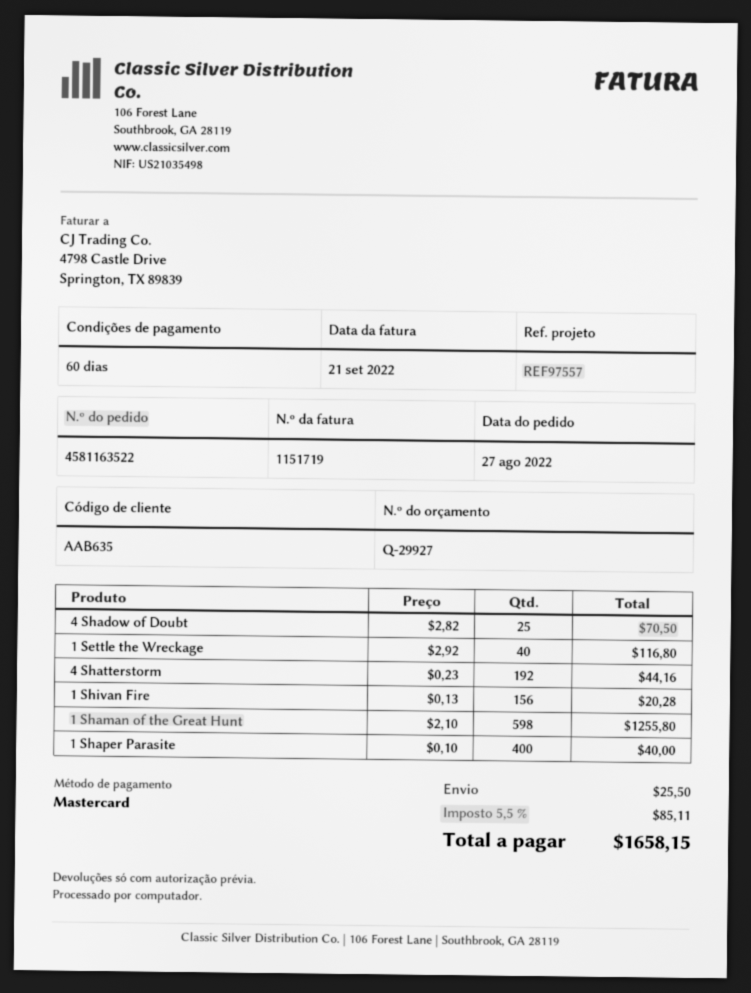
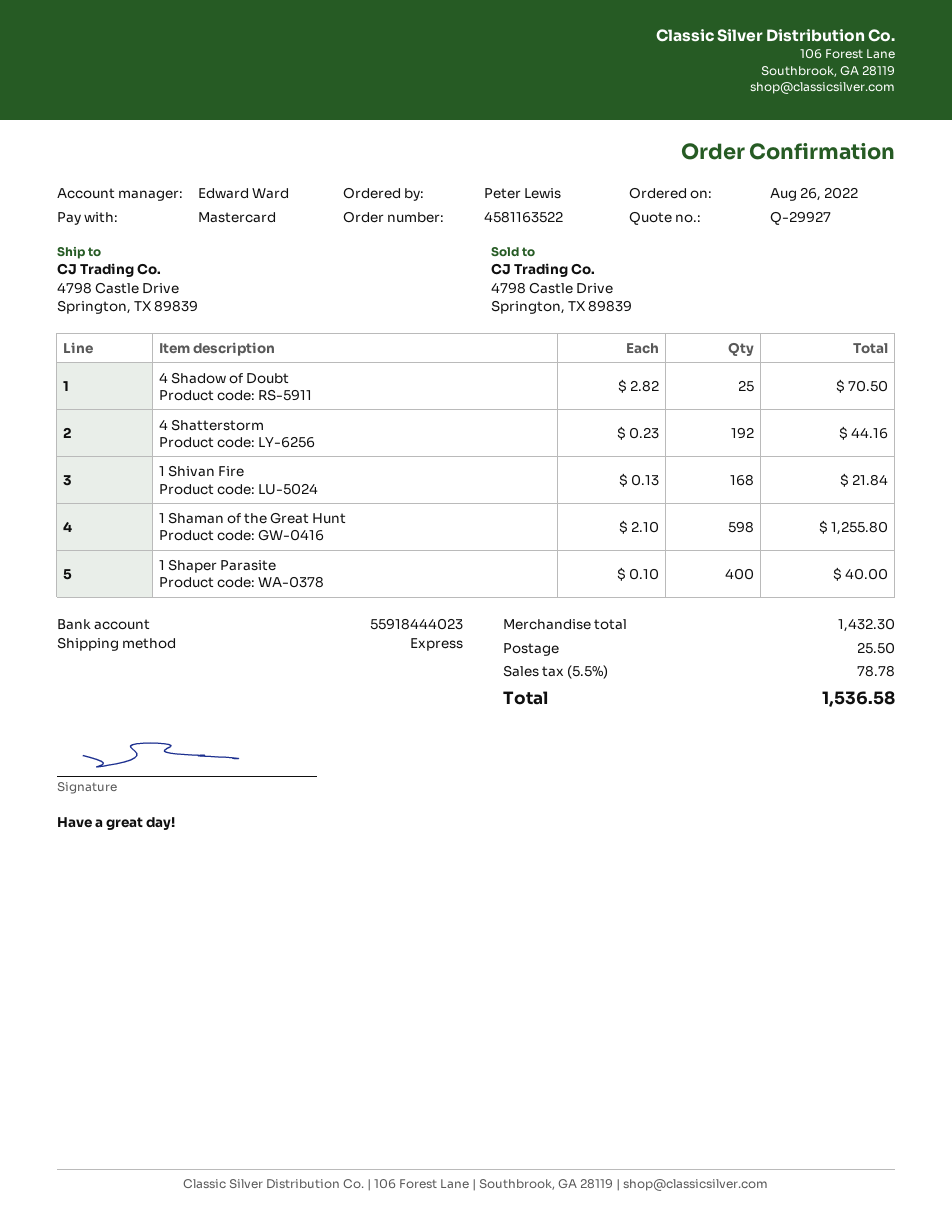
order date: 2022-08-27 -> 2022-08-26
1 Settle the Wreckage: 40 x 2.92 = 116.80 -> none
1 Shivan Fire: 156 x 0.13 = 20.28 -> 168 x 0.13 = 21.84
tax: 5.5% = 85.11 -> 5.5% = 78.78
total: 1658.15 -> 1536.58

